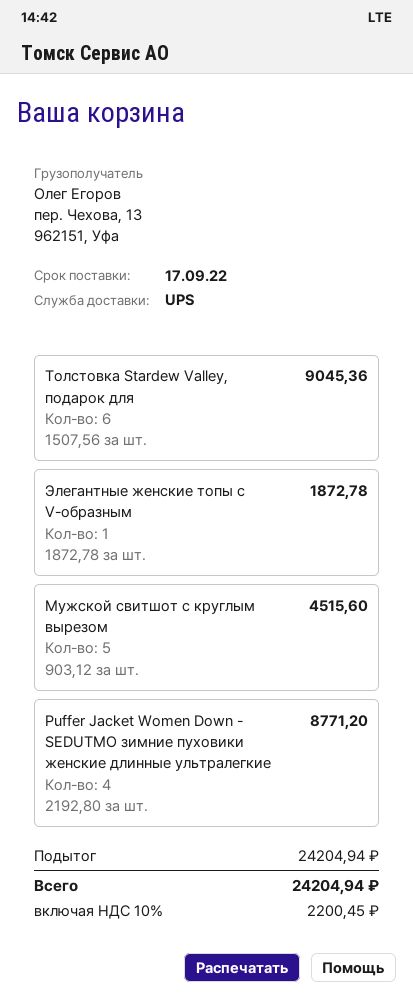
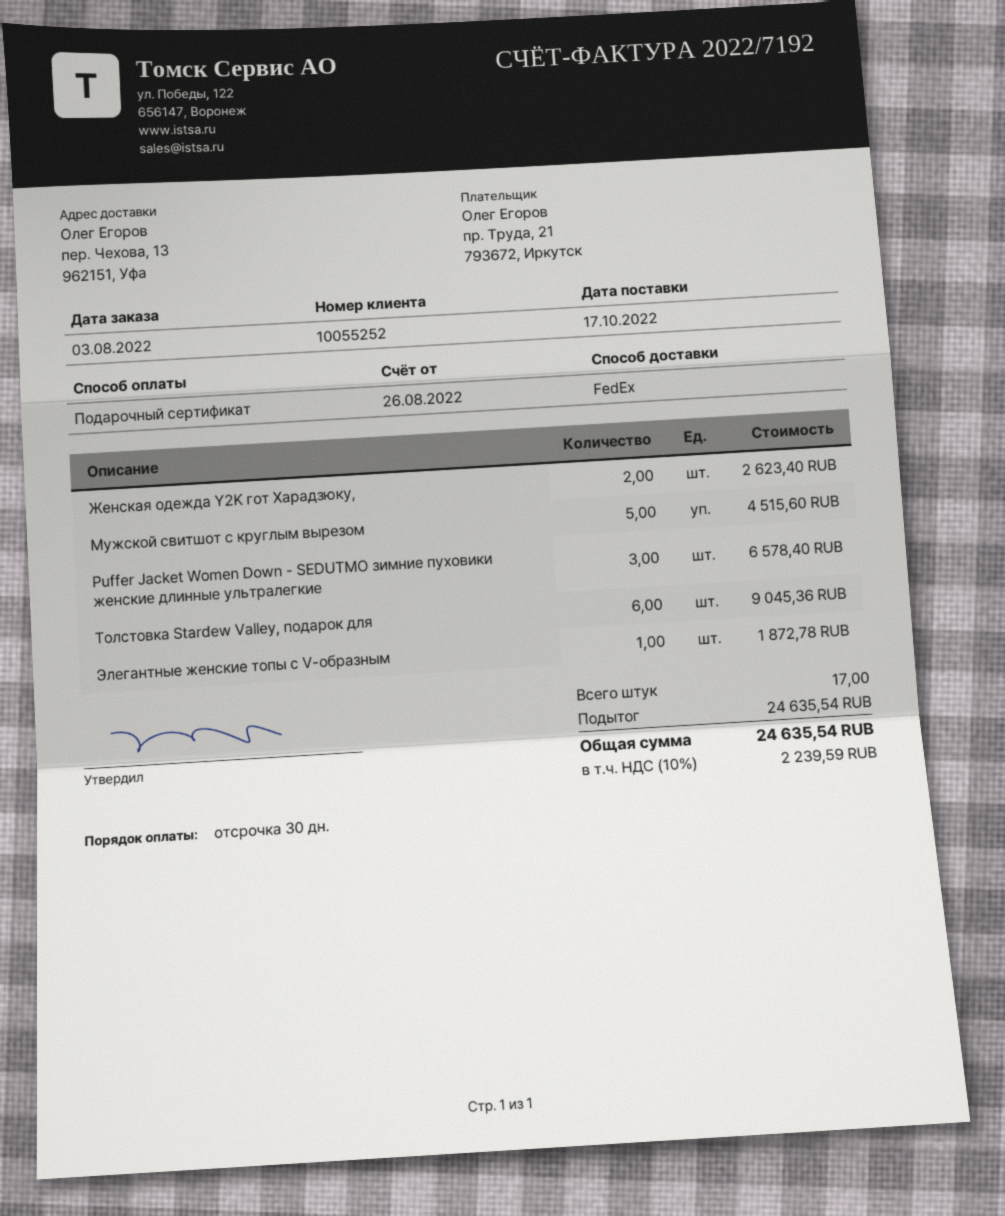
delivery date: 2022-09-17 -> 2022-10-17
shipping method: UPS -> FedEx
Puffer Jacket Women Down - SEDUTMO зимние пуховики женские длинные ультралегкие: 4 for 8771.20 -> 3 for 6578.40
Женская одежда Y2K гот Харадзюку,: none -> 2 for 2623.40
subtotal: 24204.94 -> 24635.54
tax: 10% = 2200.45 -> 10% = 2239.59
total: 24204.94 -> 24635.54

